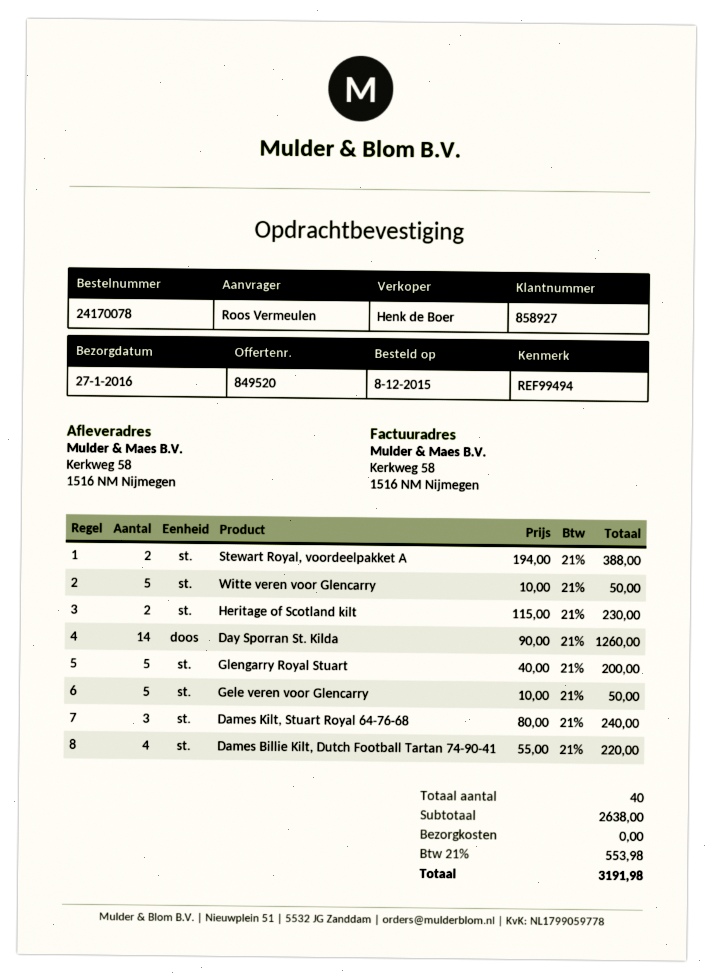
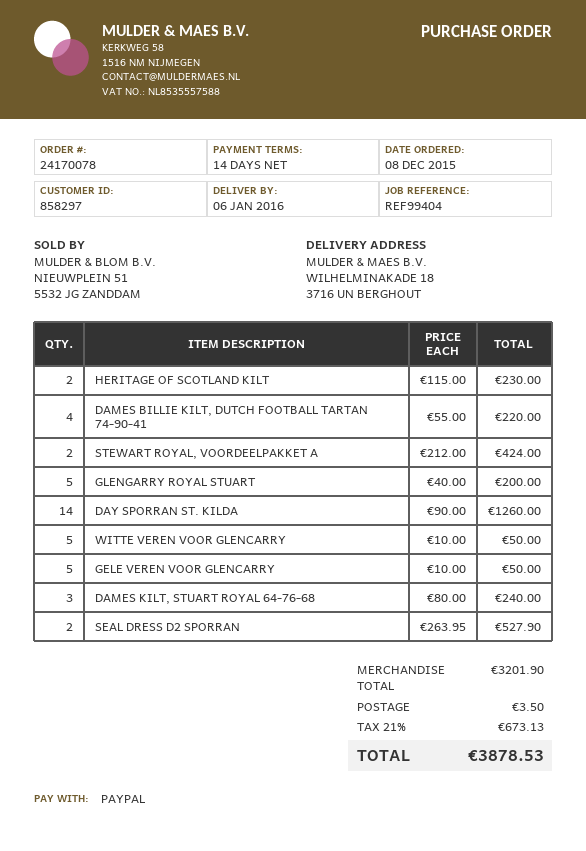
delivery date: 2016-01-27 -> 2016-01-06
customer number: 858927 -> 858297
reference: REF99494 -> REF99404
ship to: Kerkweg 58, 1516 NM Nijmegen -> WILHELMINAKADE 18, 3716 UN BERGHOUT
Stewart Royal, voordeelpakket A: 2 x 194.00 = 388.00 -> 2 x 212.00 = 424.00
SEAL DRESS D2 SPORRAN: none -> 2 x 263.95 = 527.90
subtotal: 2638.00 -> 3201.90
shipping: 0.00 -> 3.50
tax: 21% = 553.98 -> 21% = 673.13
total: 3191.98 -> 3878.53

